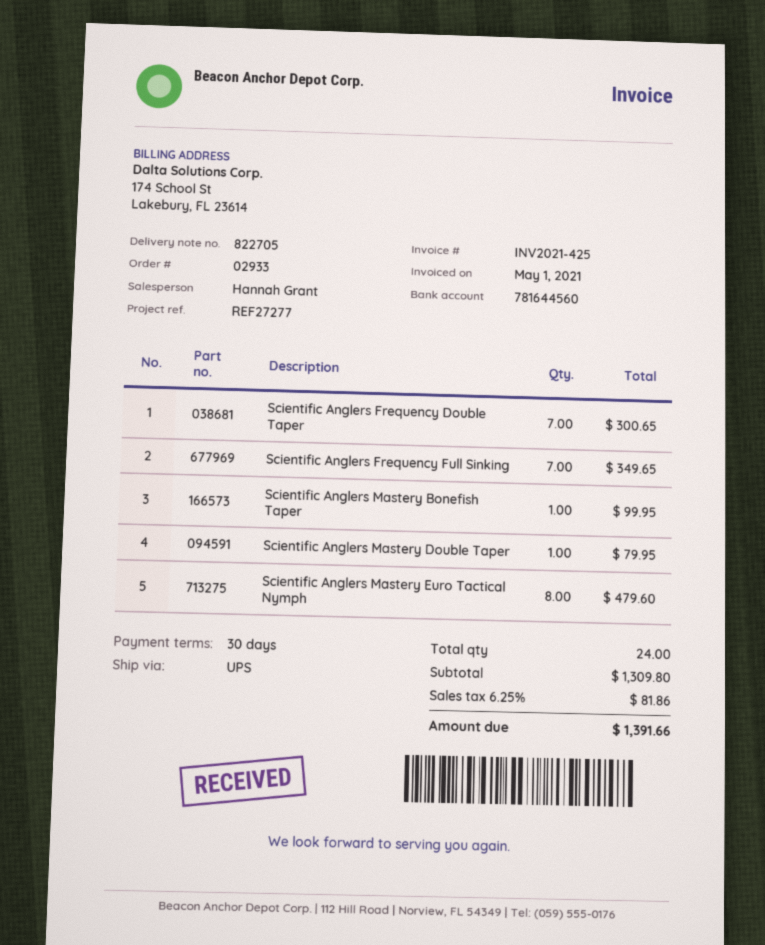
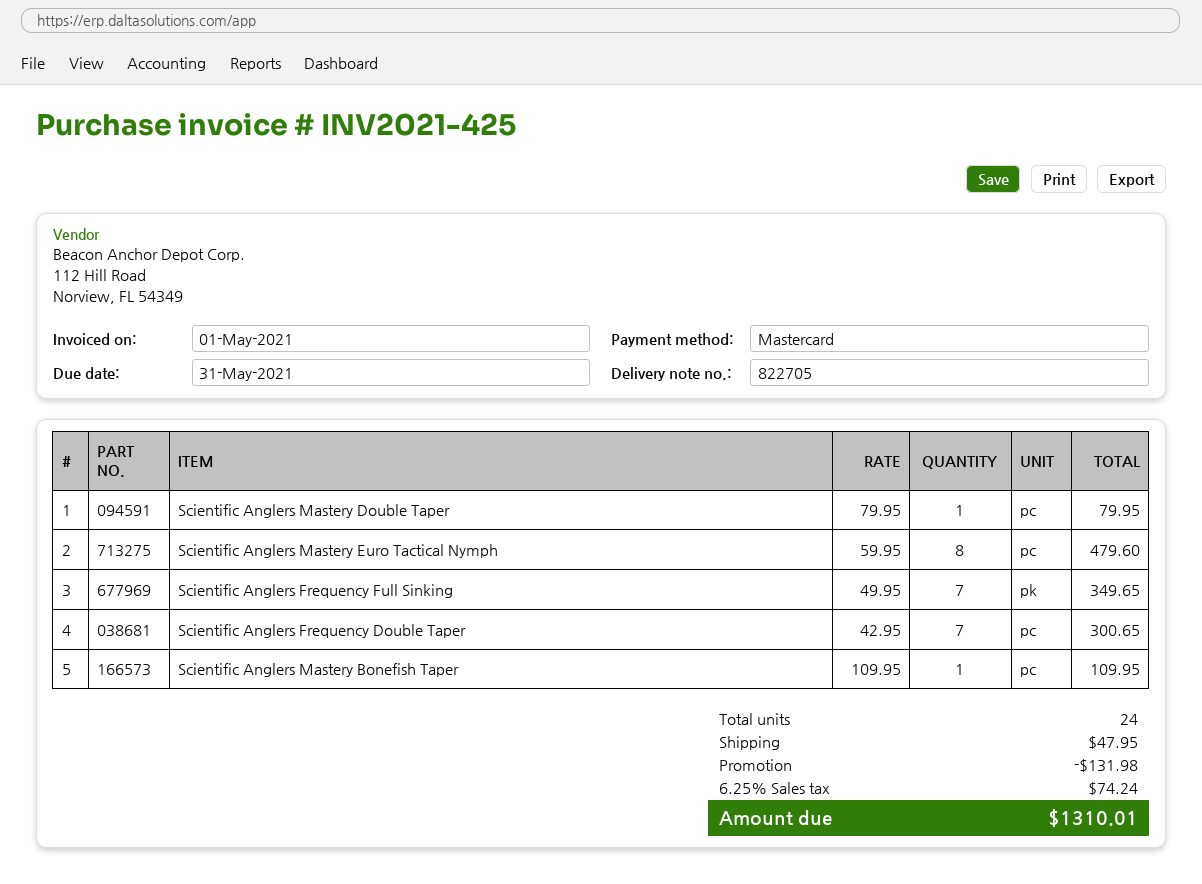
Scientific Anglers Mastery Bonefish Taper: 1 for 99.95 -> 1 for 109.95
discount: none -> 131.98
shipping: none -> 47.95
tax: 6.25% = 81.86 -> 6.25% = 74.24
total: 1391.66 -> 1310.01

